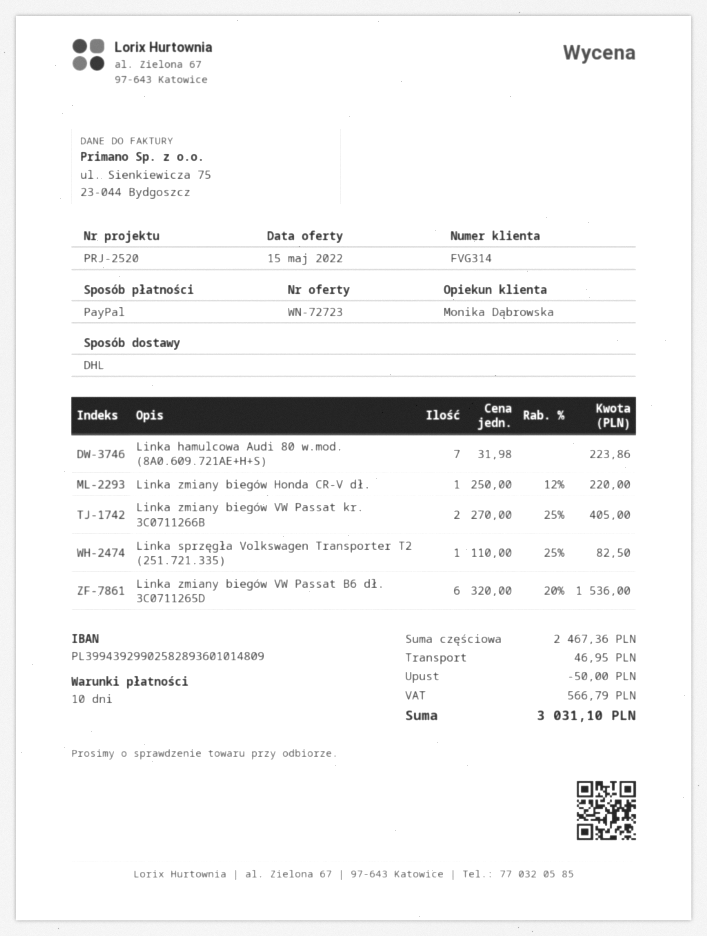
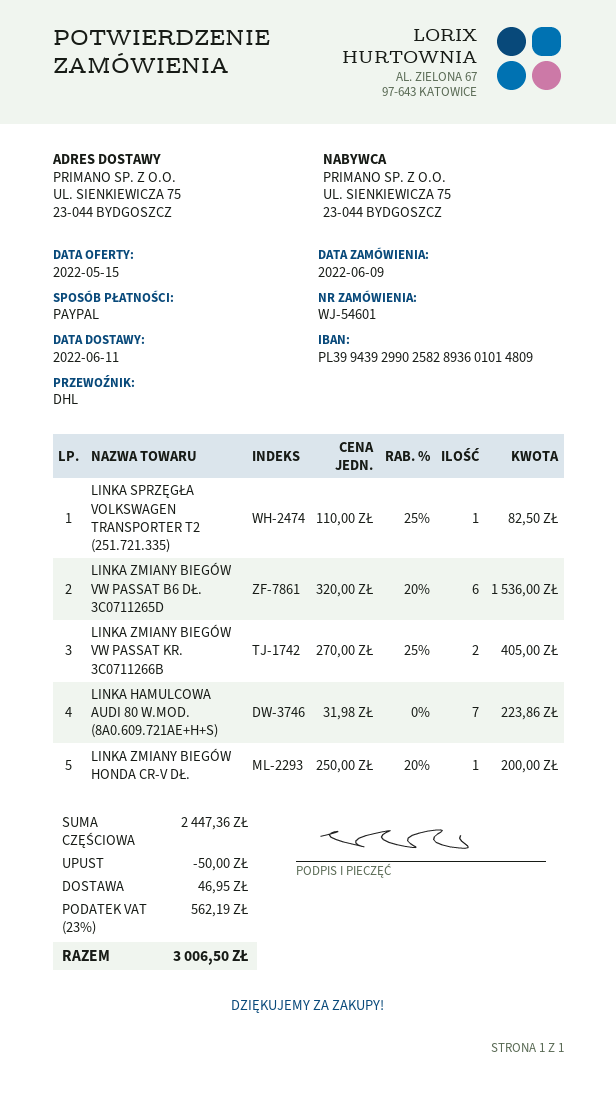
Linka zmiany biegów Honda CR-V dł.: 1 x 250.00 - 12% = 220.00 -> 1 x 250.00 - 20% = 200.00
subtotal: 2467.36 -> 2447.36
tax: 566.79 -> 562.19
total: 3031.10 -> 3006.50

